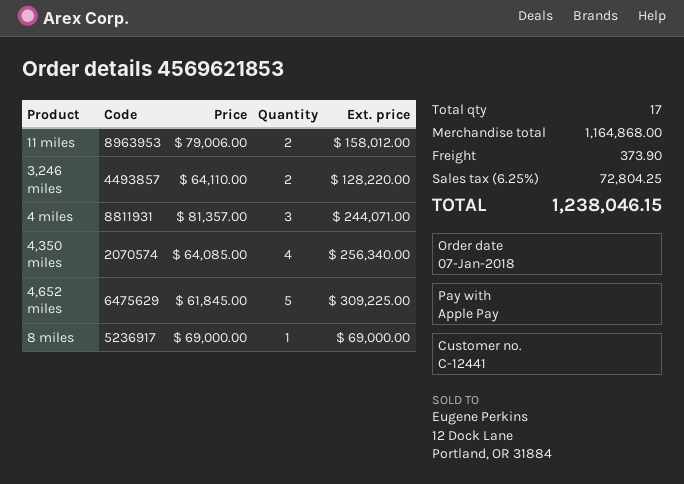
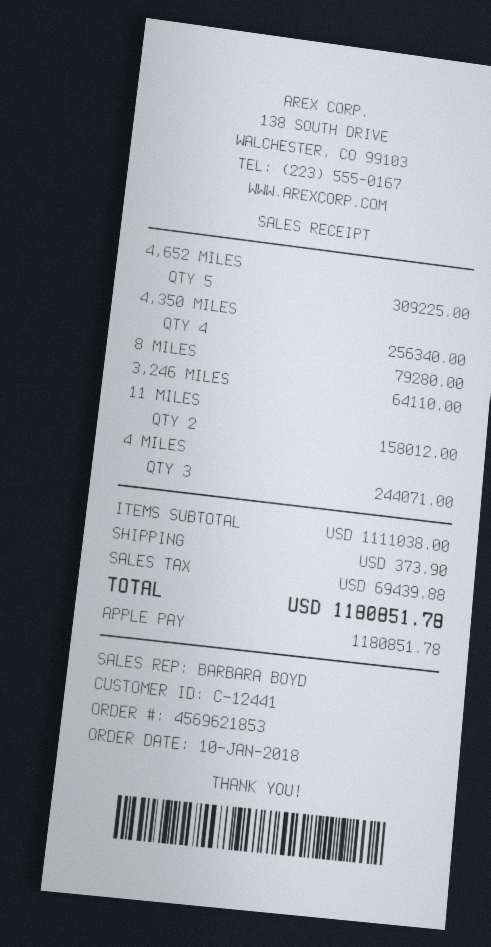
order date: 2018-01-07 -> 2018-01-10
3,246 miles: 2 for 128220.00 -> 1 for 64110.00
8 miles: 1 for 69000.00 -> 1 for 79280.00
subtotal: 1164868.00 -> 1111038.00
tax: 72804.25 -> 69439.88
total: 1238046.15 -> 1180851.78

